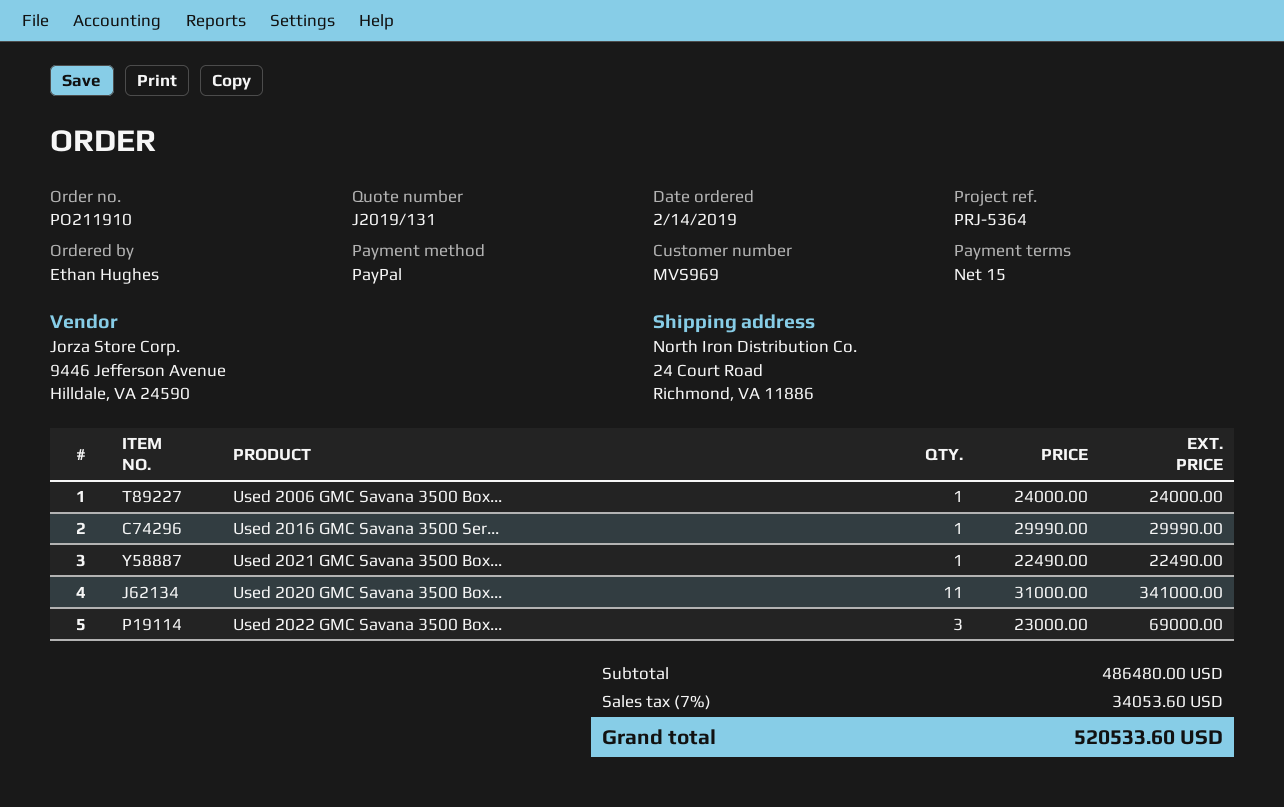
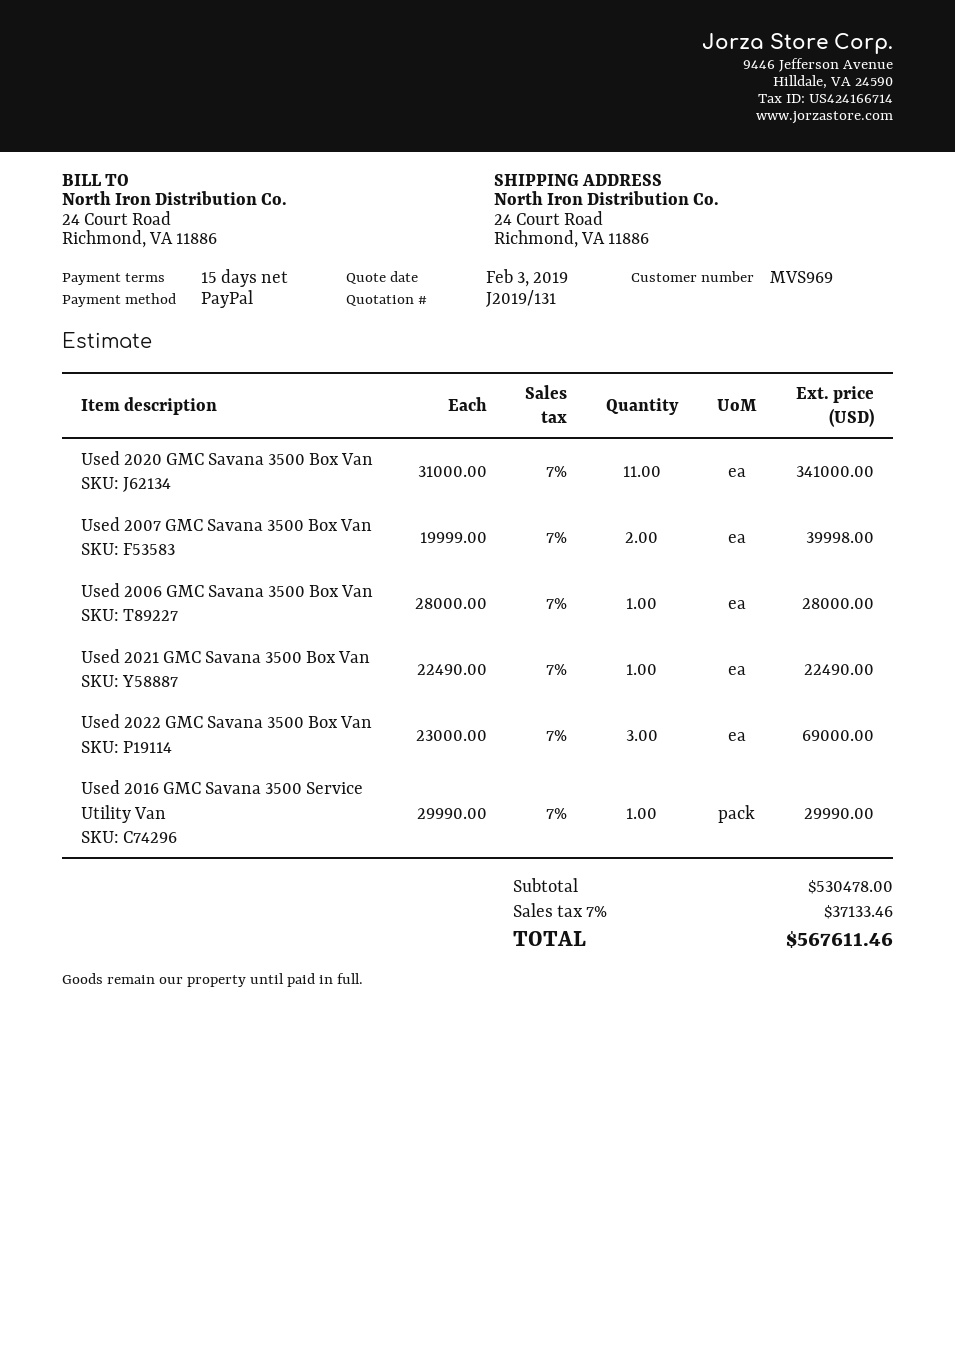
Used 2006 GMC Savana 3500 Box...: 1 x 24000.00 = 24000.00 -> 1 x 28000.00 = 28000.00
Used 2007 GMC Savana 3500 Box Van: none -> 2 x 19999.00 = 39998.00
subtotal: 486480.00 -> 530478.00
tax: 7% = 34053.60 -> 7% = 37133.46
total: 520533.60 -> 567611.46

